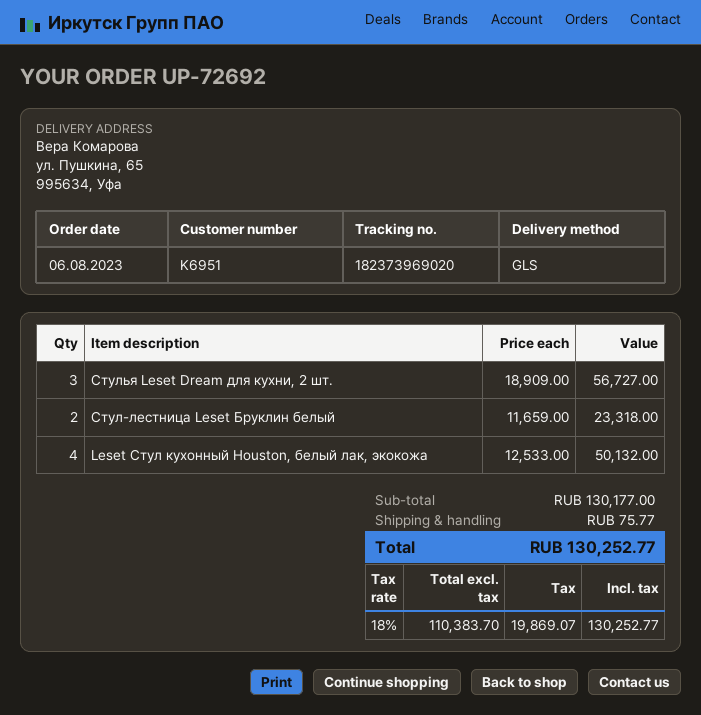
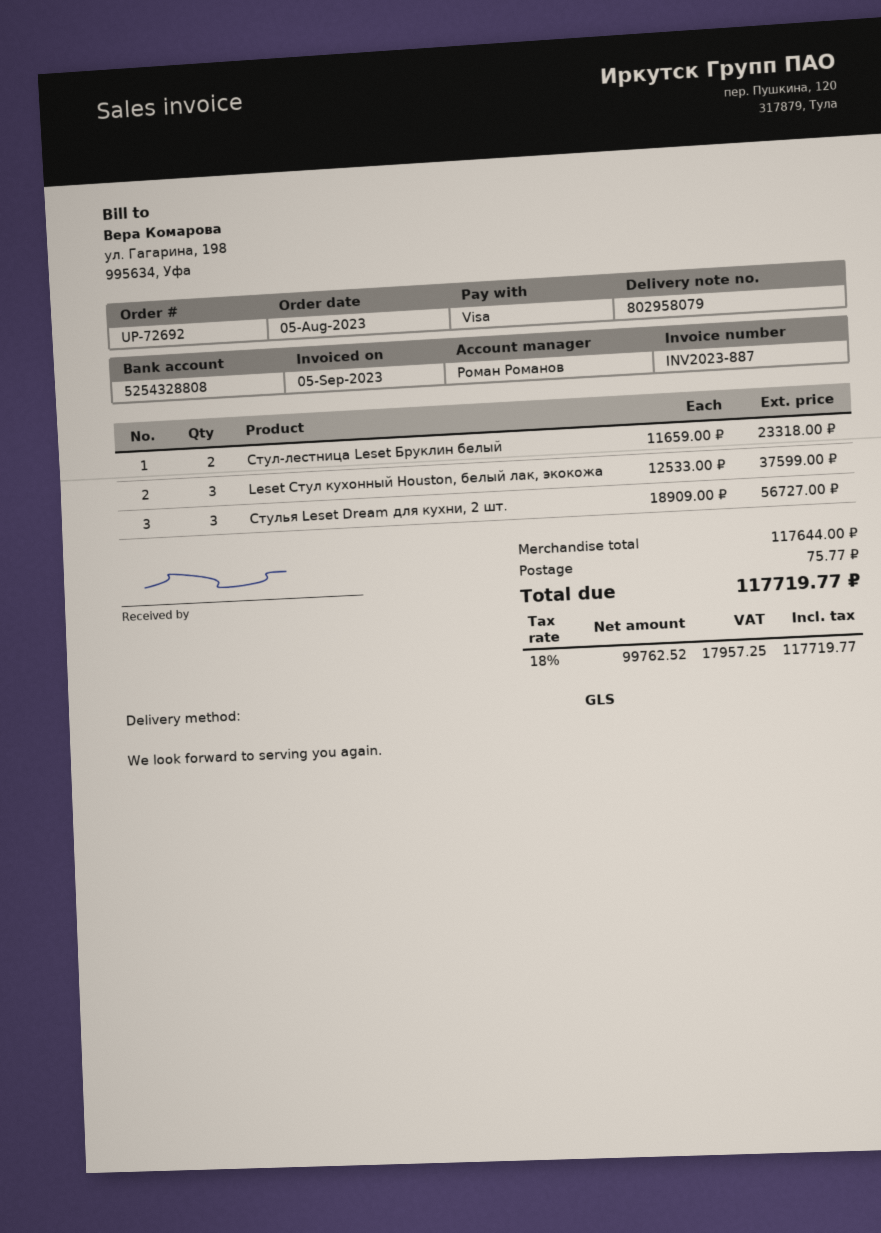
order date: 2023-08-06 -> 2023-08-05
Leset Стул кухонный Houston, белый лак, экокожа: 4 x 12533.00 = 50132.00 -> 3 x 12533.00 = 37599.00
subtotal: 130177.00 -> 117644.00
net: 110383.70 -> 99762.52
tax: 18% = 19869.07 -> 18% = 17957.25
total: 130252.77 -> 117719.77

